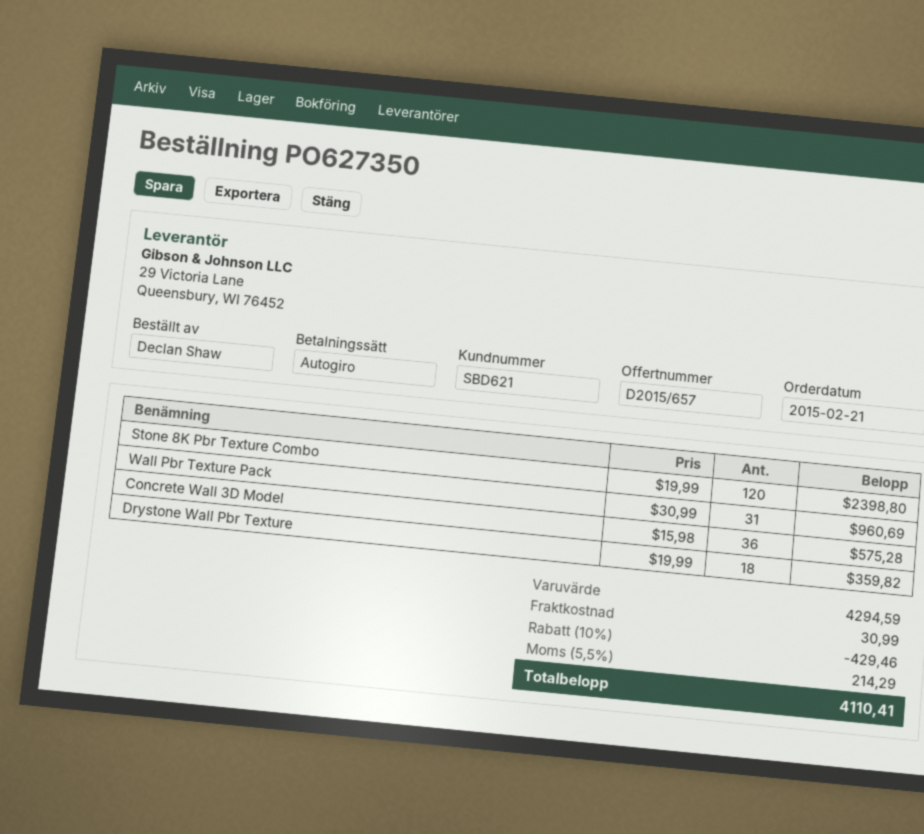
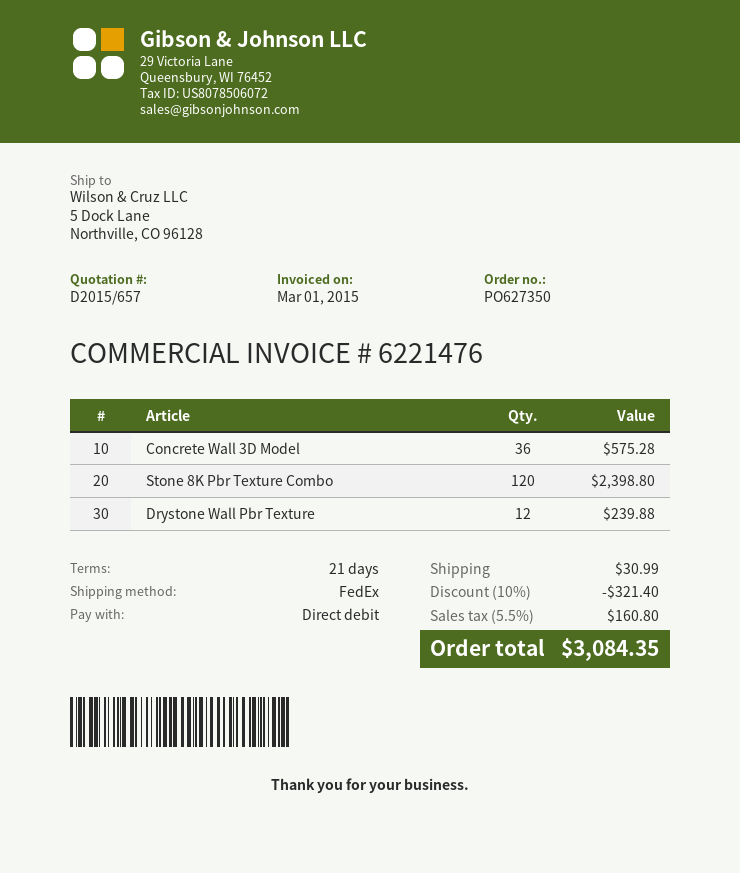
Wall Pbr Texture Pack: 31 for 960.69 -> none
Drystone Wall Pbr Texture: 18 for 359.82 -> 12 for 239.88
discount: 10% = 429.46 -> 10% = 321.40
tax: 5.5% = 214.29 -> 5.5% = 160.80
total: 4110.41 -> 3084.35

